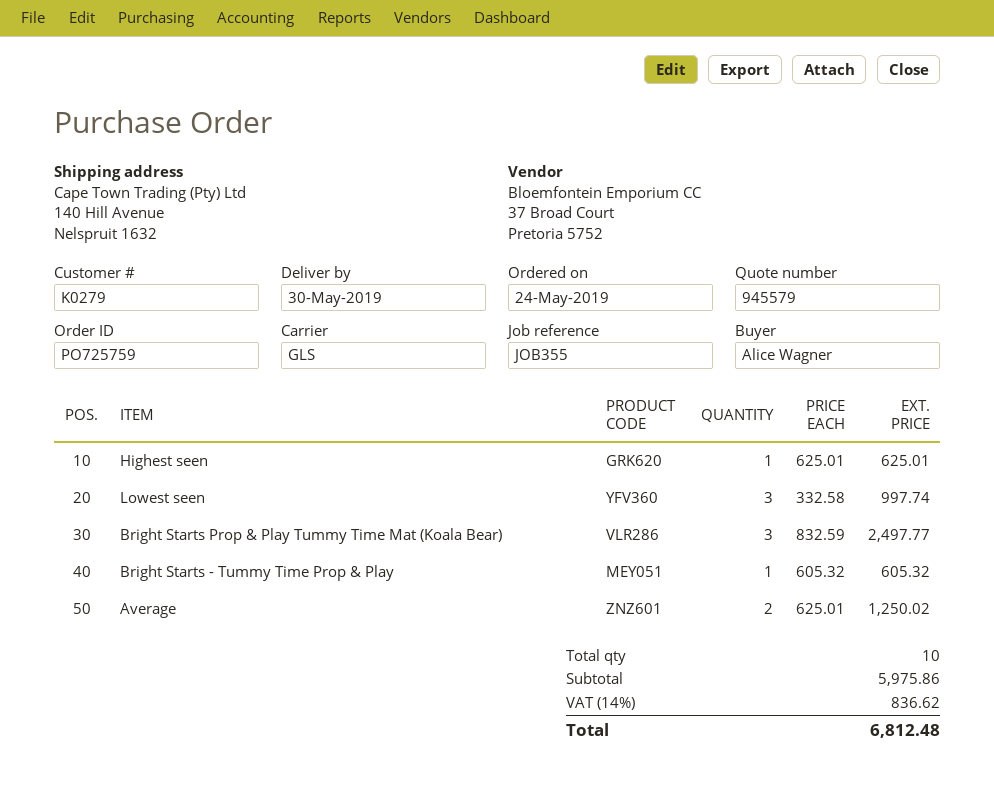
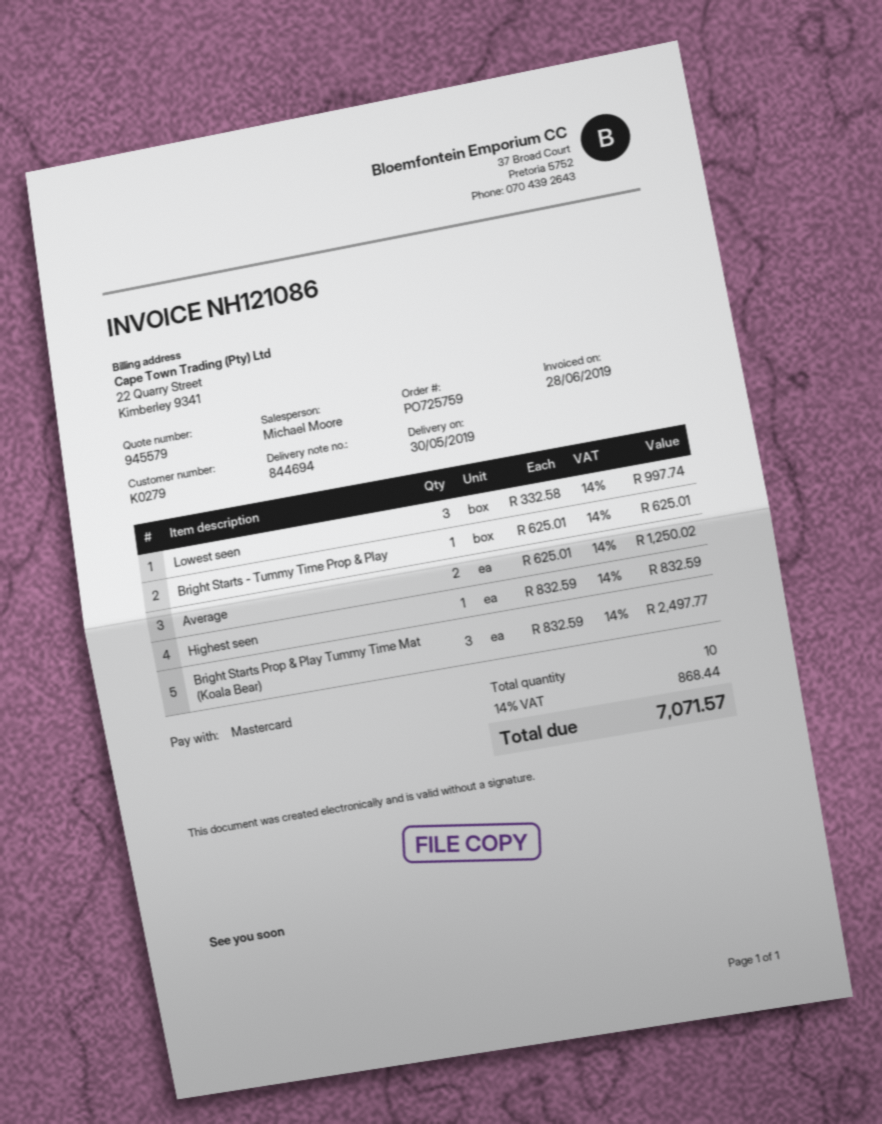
Highest seen: 1 x 625.01 = 625.01 -> 1 x 832.59 = 832.59
Bright Starts - Tummy Time Prop & Play: 1 x 605.32 = 605.32 -> 1 x 625.01 = 625.01
tax: 14% = 836.62 -> 14% = 868.44
total: 6812.48 -> 7071.57

